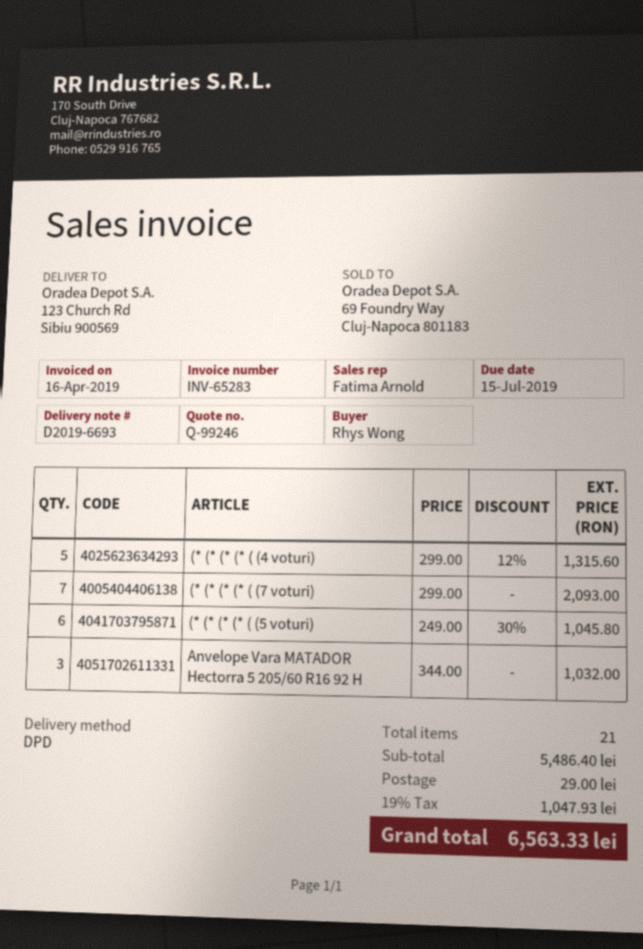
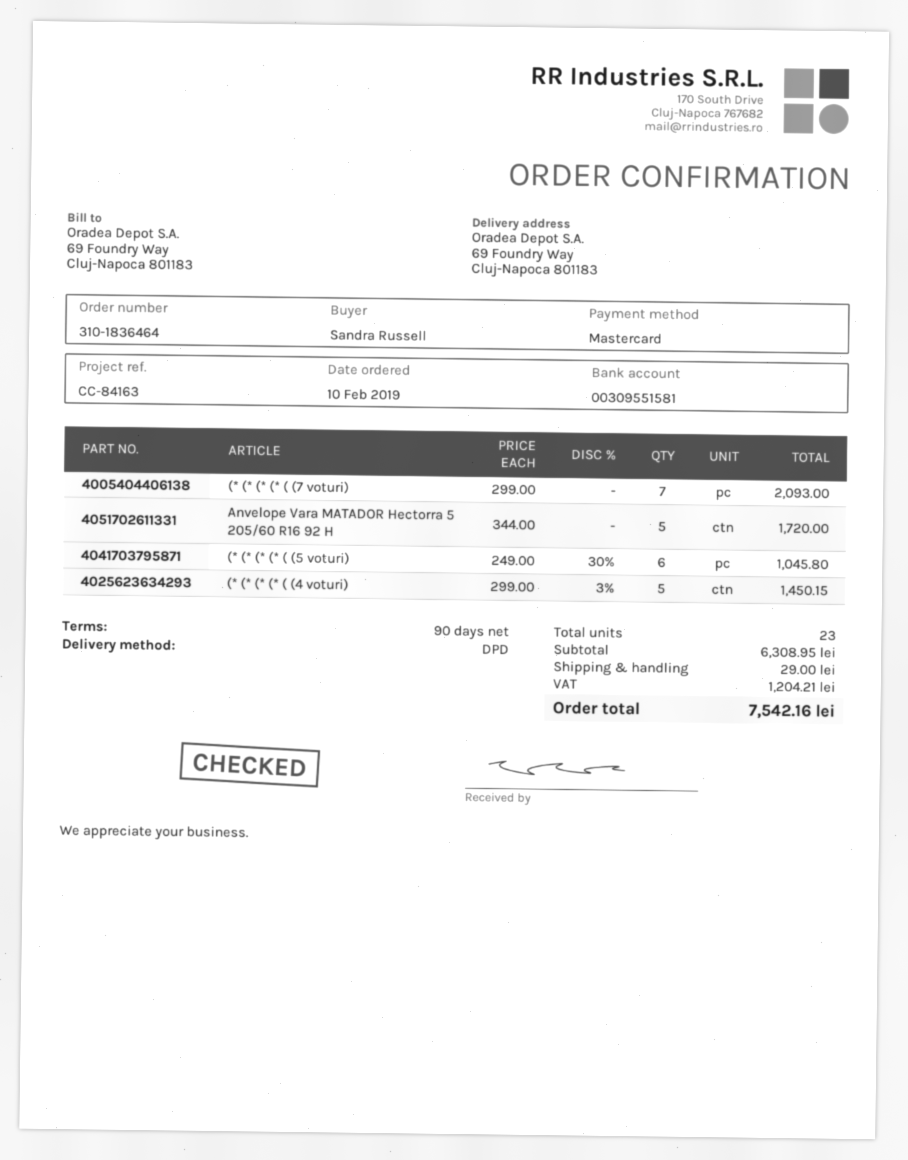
ordered by: Rhys Wong -> Sandra Russell
ship to: 123 Church Rd, Sibiu 900569 -> 69 Foundry Way, Cluj-Napoca 801183
(* (* (* (* ( (4 voturi): 5 x 299.00 - 12% = 1315.60 -> 5 x 299.00 - 3% = 1450.15
Anvelope Vara MATADOR Hectorra 5 205/60 R16 92 H: 3 x 344.00 = 1032.00 -> 5 x 344.00 = 1720.00
total quantity: 21 -> 23
subtotal: 5486.40 -> 6308.95
tax: 1047.93 -> 1204.21
total: 6563.33 -> 7542.16

